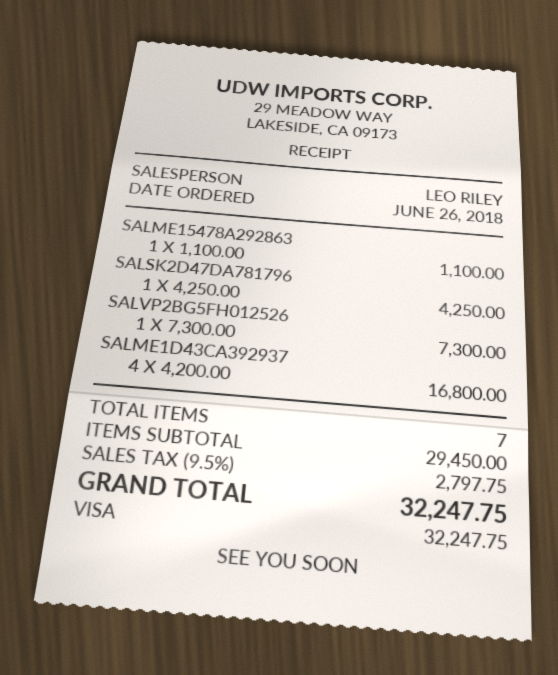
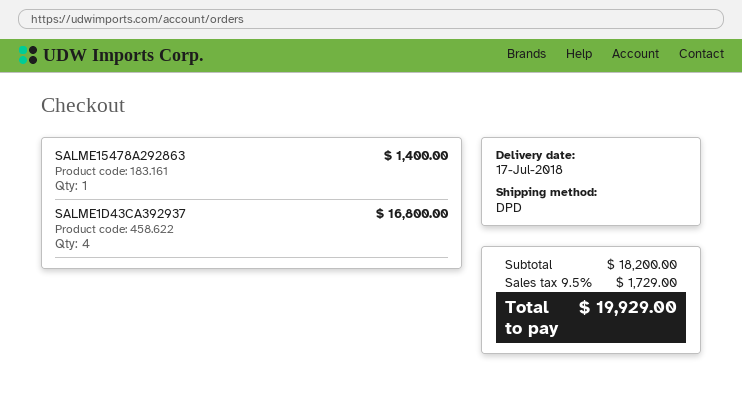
SALME15478A292863: 1 for 1100.00 -> 1 for 1400.00
SALSK2D47DA781796: 1 for 4250.00 -> none
SALVP2BG5FH012526: 1 for 7300.00 -> none
subtotal: 29450.00 -> 18200.00
tax: 9.5% = 2797.75 -> 9.5% = 1729.00
total: 32247.75 -> 19929.00

